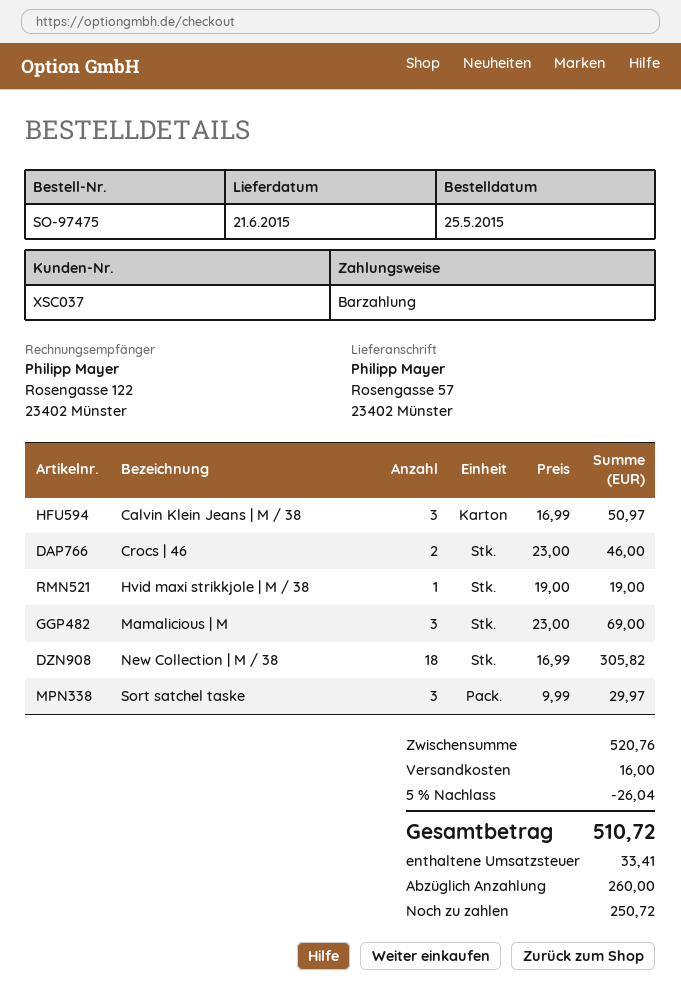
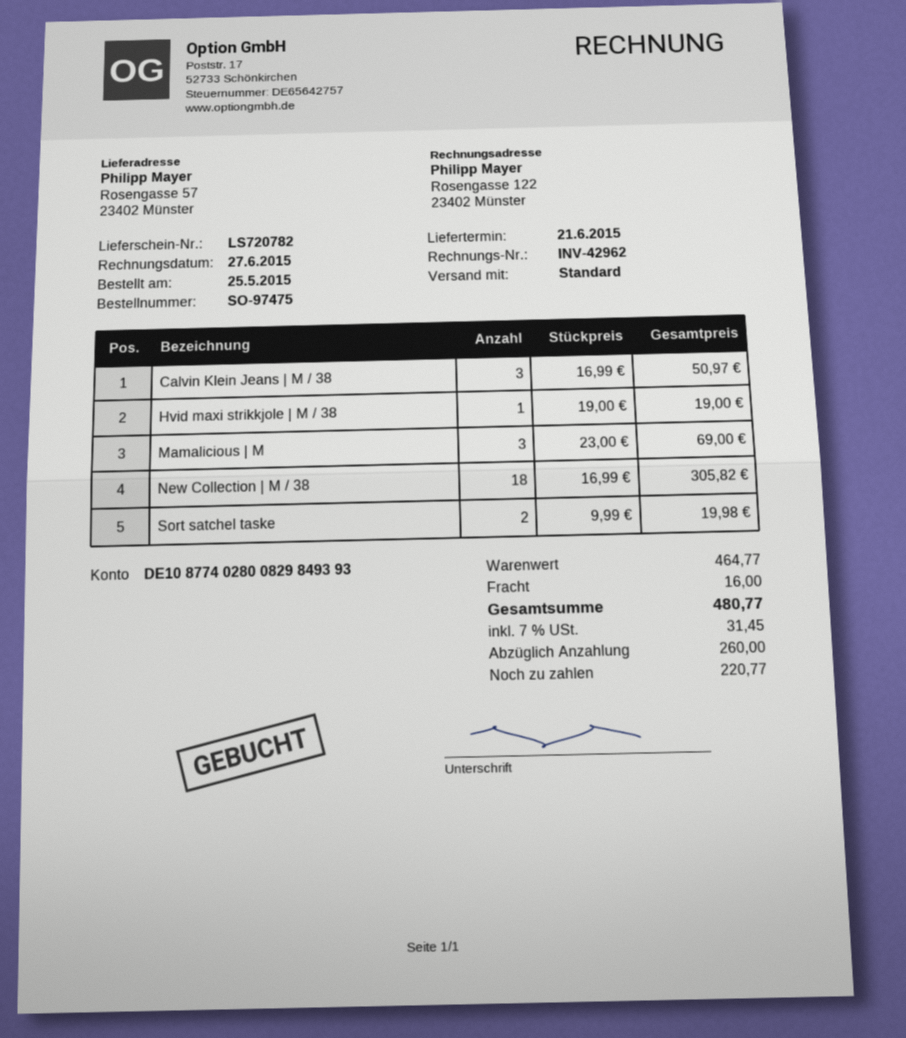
Crocs | 46: 2 x 23.00 = 46.00 -> none
Sort satchel taske: 3 x 9.99 = 29.97 -> 2 x 9.99 = 19.98
subtotal: 520.76 -> 464.77
discount: 5% = 26.04 -> none
tax: 33.41 -> 31.45
total: 510.72 -> 480.77
balance: 250.72 -> 220.77

